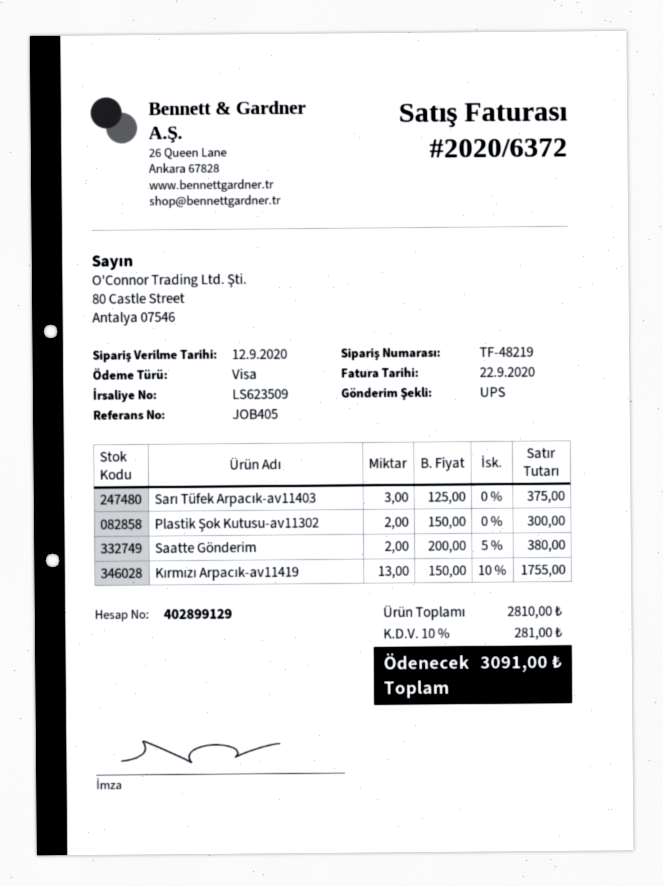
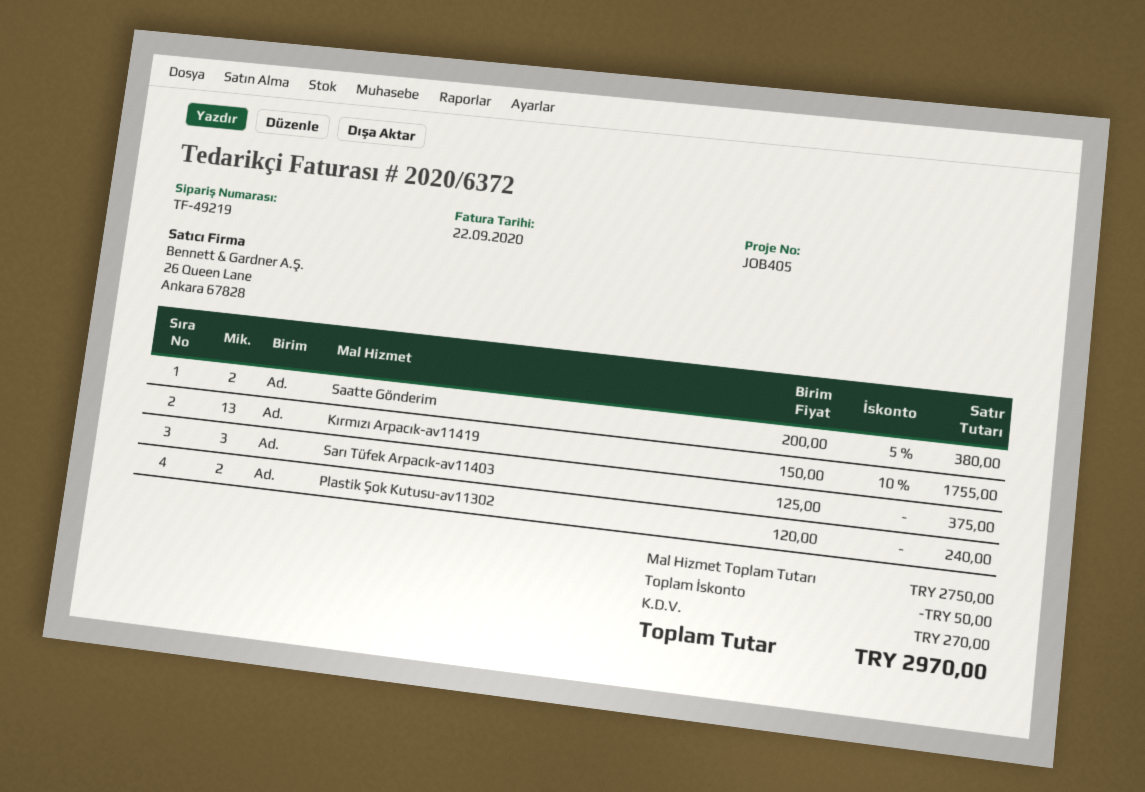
order number: TF-48219 -> TF-49219
Plastik Şok Kutusu-av11302: 2 x 150.00 = 300.00 -> 2 x 120.00 = 240.00
subtotal: 2810.00 -> 2750.00
discount: none -> 50.00
tax: 281.00 -> 270.00
total: 3091.00 -> 2970.00

